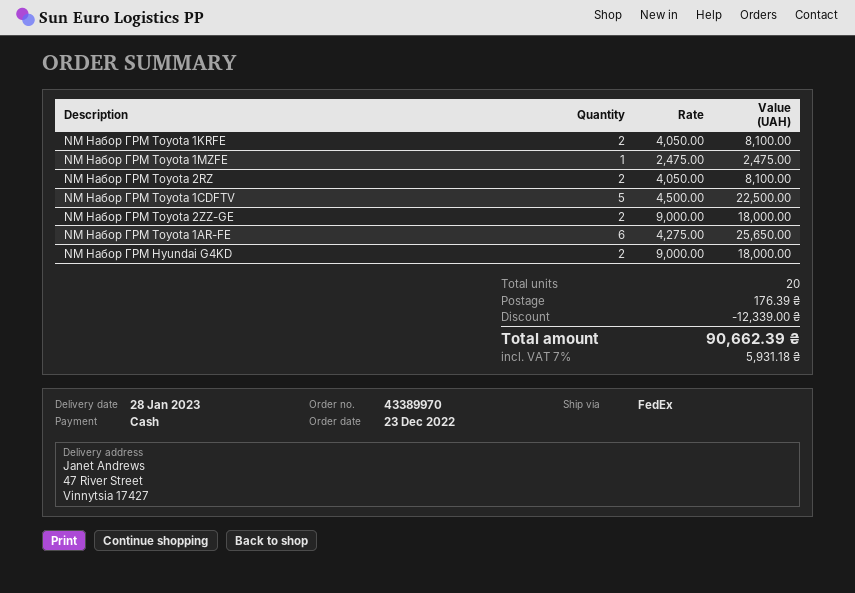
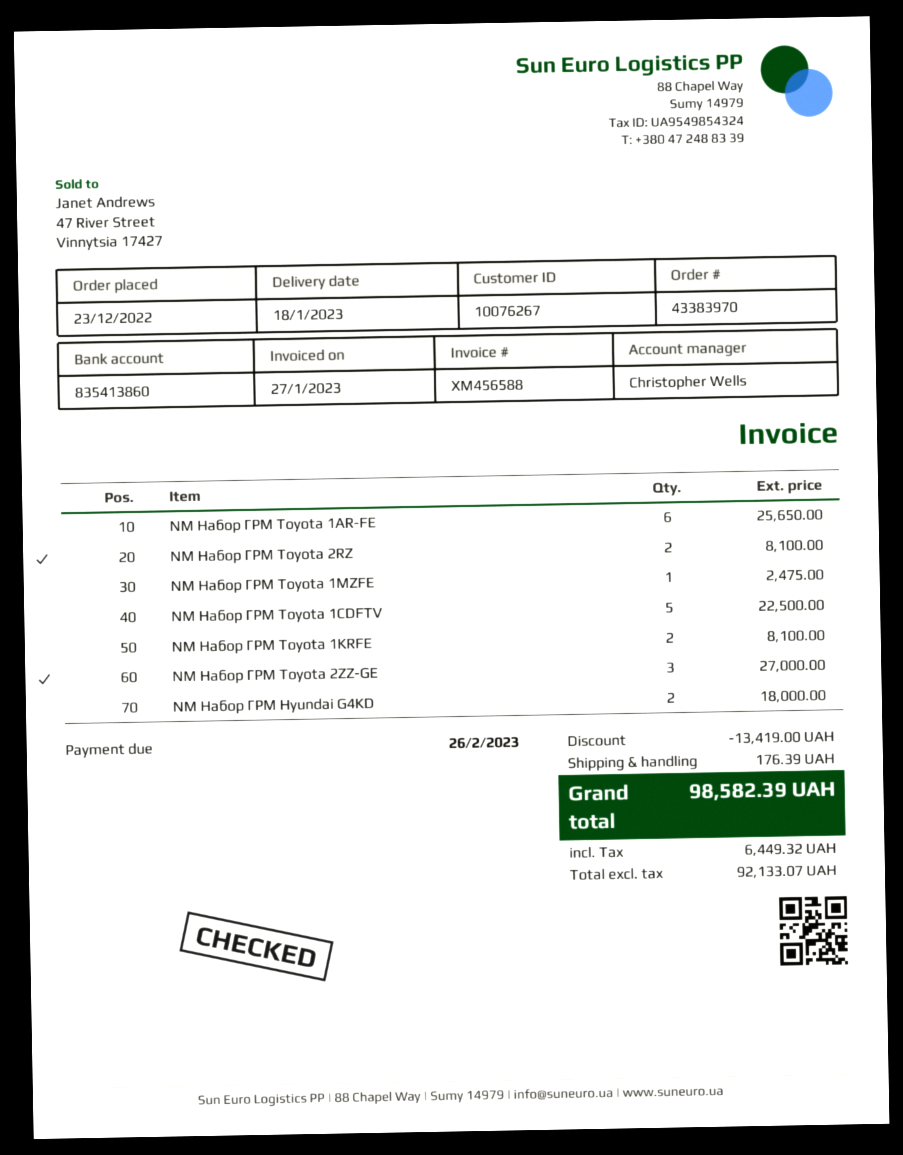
order number: 43389970 -> 43383970
delivery date: 2023-01-28 -> 2023-01-18
NM Набор ГРМ Toyota 2ZZ-GE: 2 for 18000.00 -> 3 for 27000.00
discount: 12339.00 -> 13419.00
tax: 5931.18 -> 6449.32
total: 90662.39 -> 98582.39

